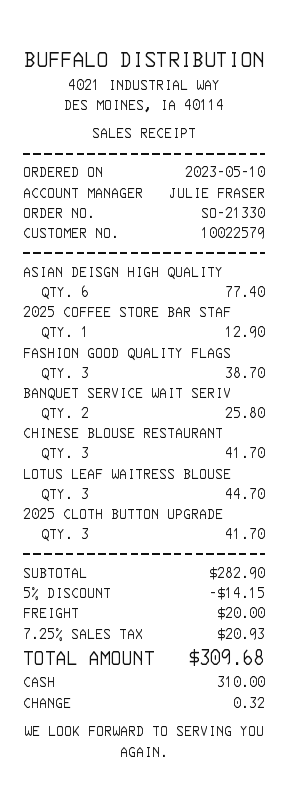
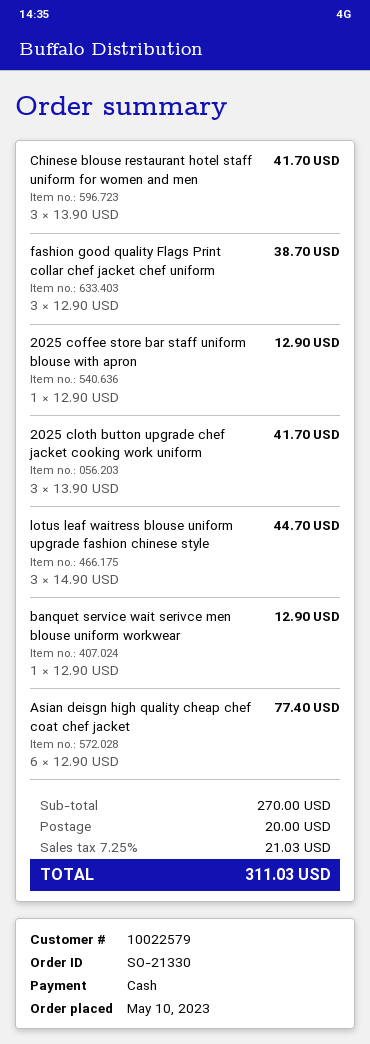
BANQUET SERVICE WAIT SERIV: 2 for 25.80 -> 1 for 12.90
subtotal: 282.90 -> 270.00
discount: 5% = 14.15 -> none
tax: 7.25% = 20.93 -> 7.25% = 21.03
total: 309.68 -> 311.03

